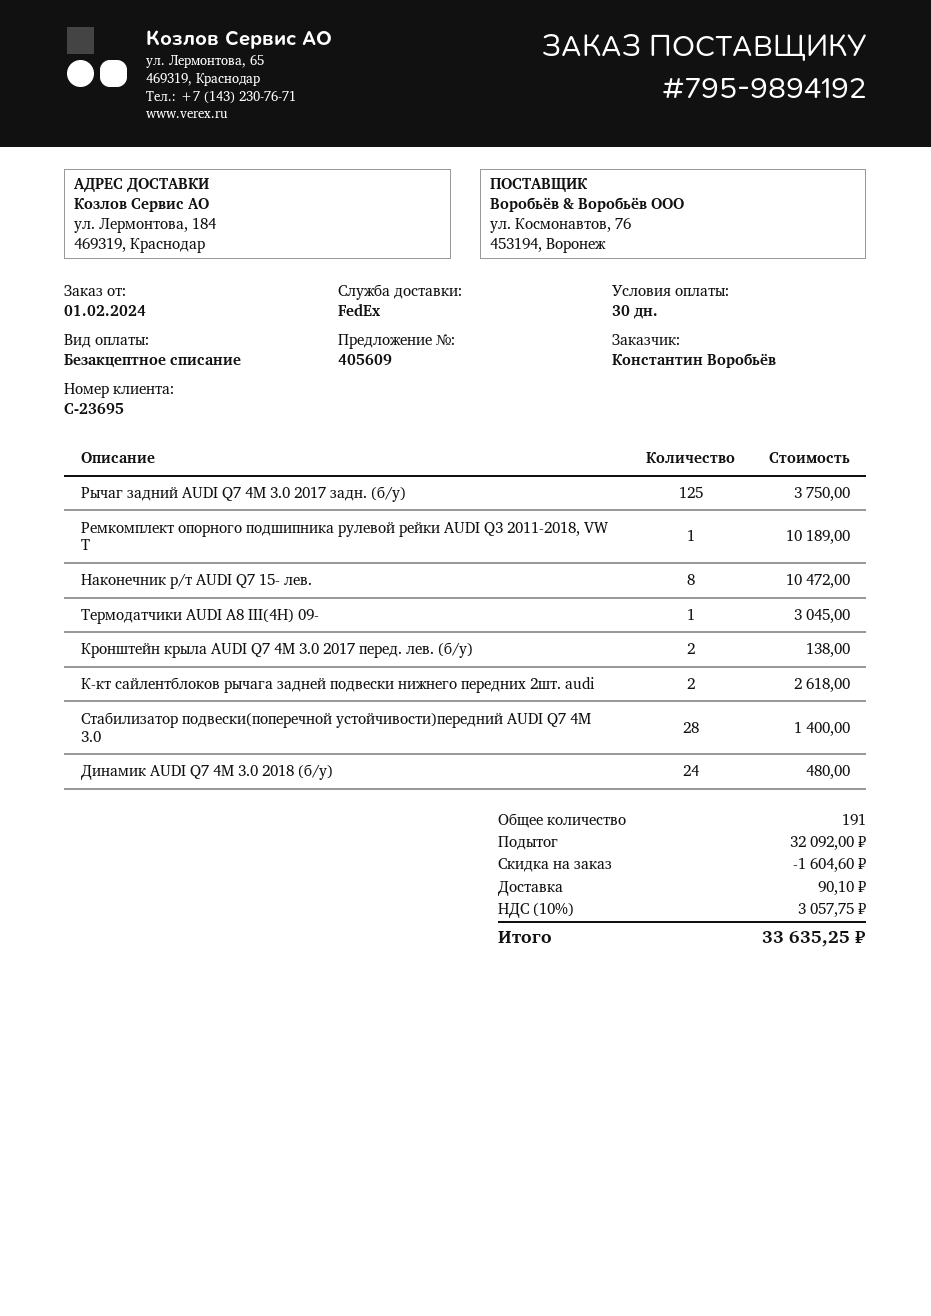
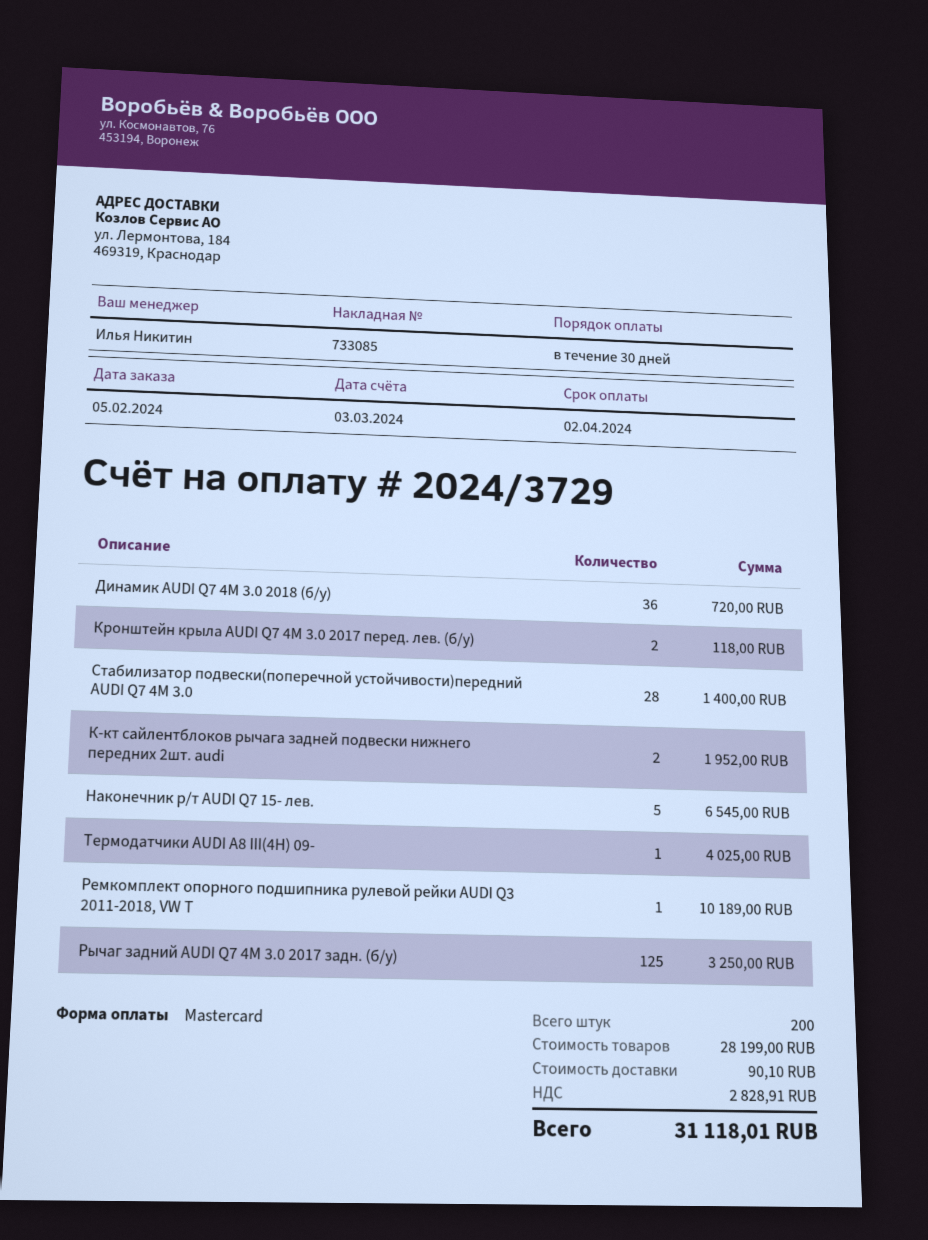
order date: 2024-02-01 -> 2024-02-05
payment method: direct debit -> Mastercard
Рычаг задний AUDI Q7 4M 3.0 2017 задн. (б/у): 125 for 3750.00 -> 125 for 3250.00
Наконечник р/т AUDI Q7 15- лев.: 8 for 10472.00 -> 5 for 6545.00
Термодатчики AUDI A8 III(4H) 09-: 1 for 3045.00 -> 1 for 4025.00
Кронштейн крыла AUDI Q7 4M 3.0 2017 перед. лев. (б/у): 2 for 138.00 -> 2 for 118.00
К-кт сайлентблоков рычага задней подвески нижнего передних 2шт. audi: 2 for 2618.00 -> 2 for 1952.00
Динамик AUDI Q7 4M 3.0 2018 (б/у): 24 for 480.00 -> 36 for 720.00
total quantity: 191 -> 200
subtotal: 32092.00 -> 28199.00
discount: 1604.60 -> none
tax: 3057.75 -> 2828.91
total: 33635.25 -> 31118.01

